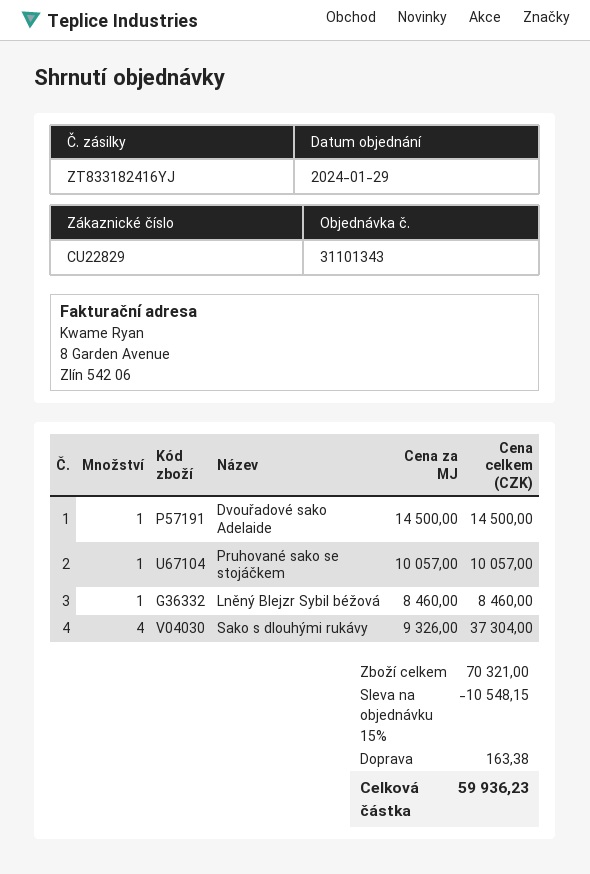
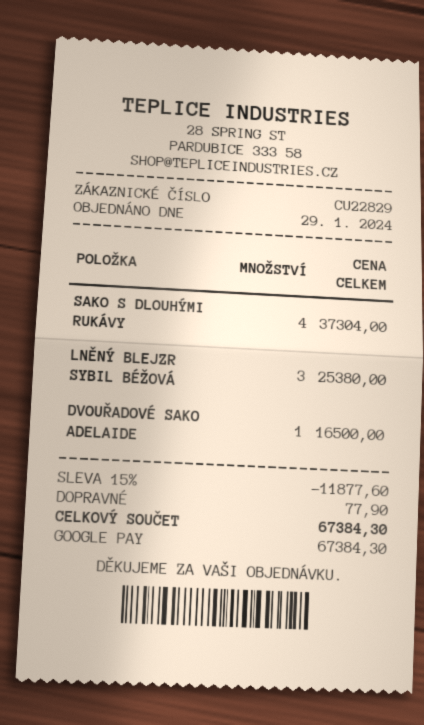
Dvouřadové sako Adelaide: 1 for 14500.00 -> 1 for 16500.00
Pruhované sako se stojáčkem: 1 for 10057.00 -> none
Lněný Blejzr Sybil béžová: 1 for 8460.00 -> 3 for 25380.00
discount: 15% = 10548.15 -> 15% = 11877.60
shipping: 163.38 -> 77.90
total: 59936.23 -> 67384.30

